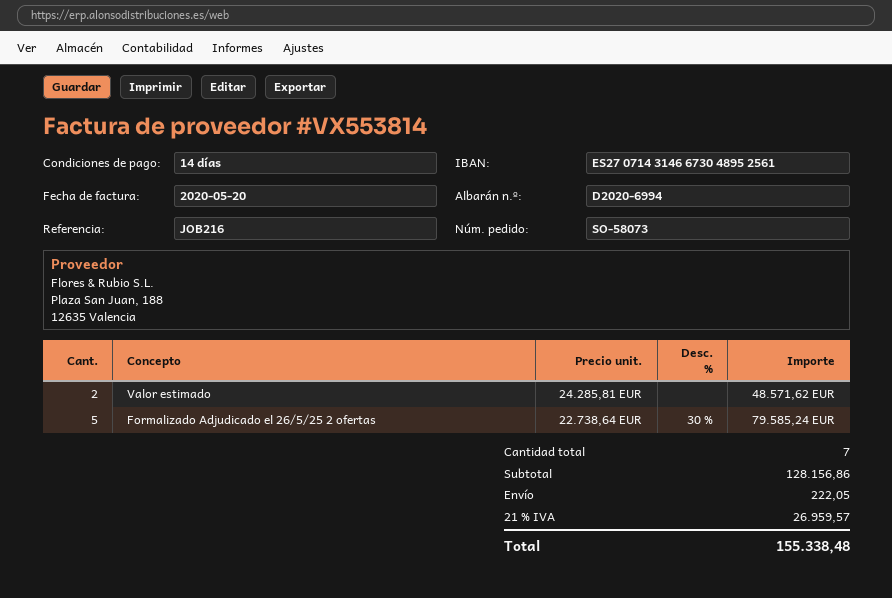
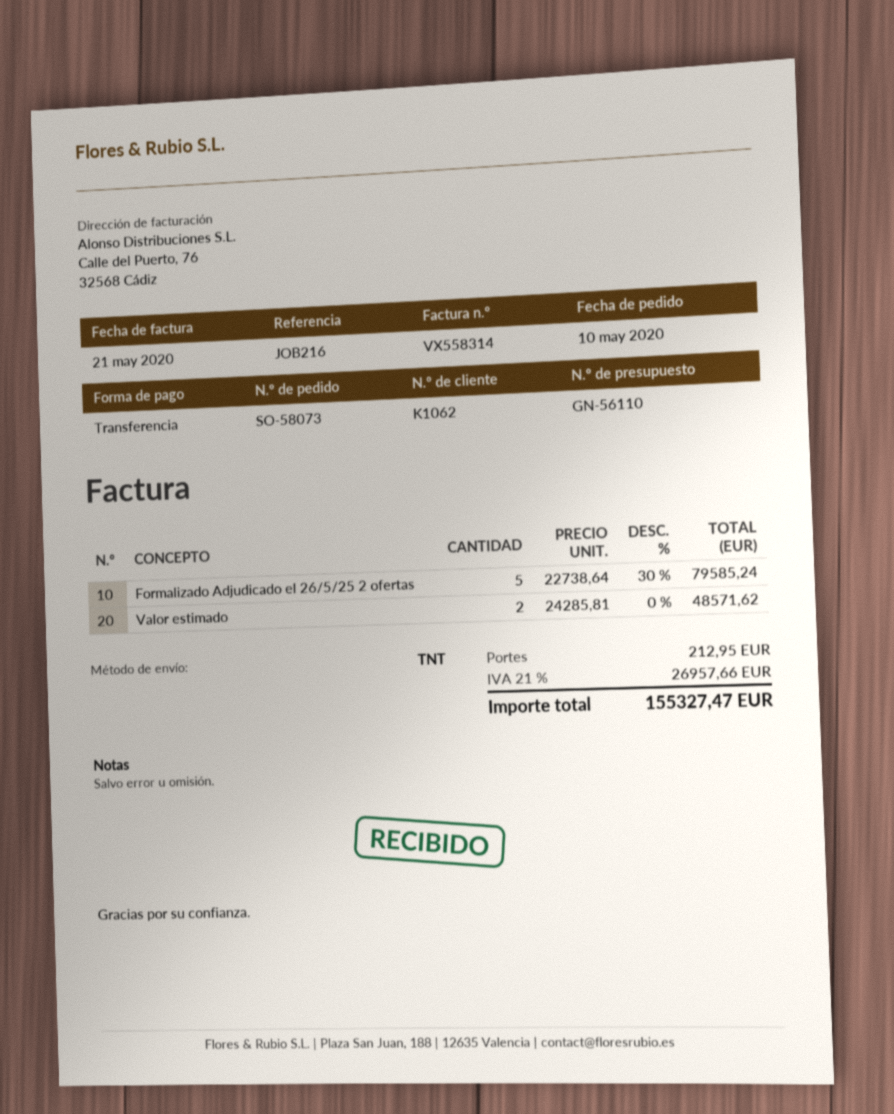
invoice number: VX553814 -> VX558314
invoice date: 2020-05-20 -> 2020-05-21
shipping: 222.05 -> 212.95
tax: 21% = 26959.57 -> 21% = 26957.66
total: 155338.48 -> 155327.47

